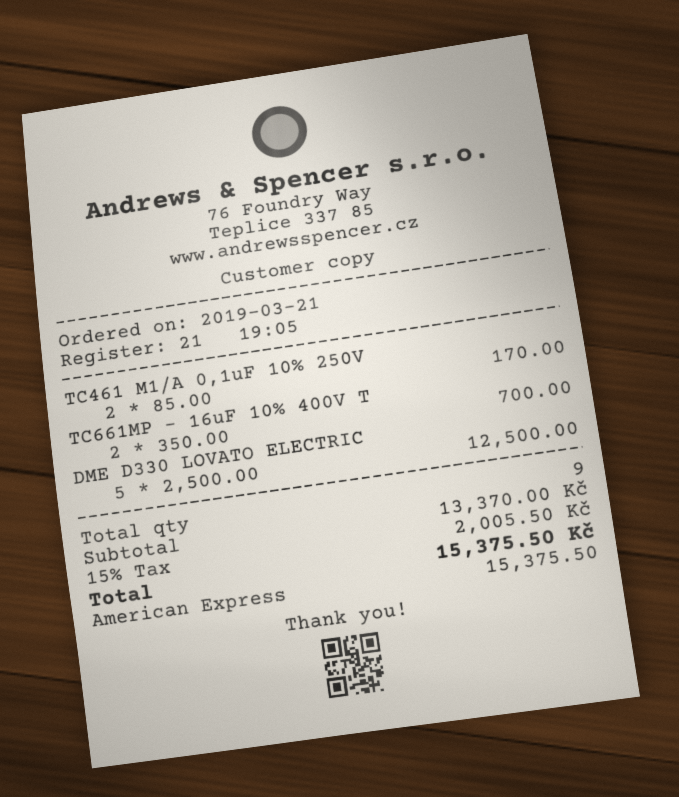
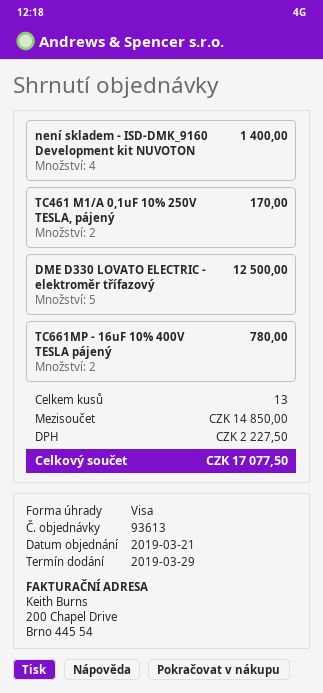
payment method: American Express -> Visa
TC661MP - 16uF 10% 400V T: 2 for 700.00 -> 2 for 780.00
není skladem - ISD-DMK_9160 Development kit NUVOTON: none -> 4 for 1400.00
total quantity: 9 -> 13
subtotal: 13370.00 -> 14850.00
tax: 2005.50 -> 2227.50
total: 15375.50 -> 17077.50

